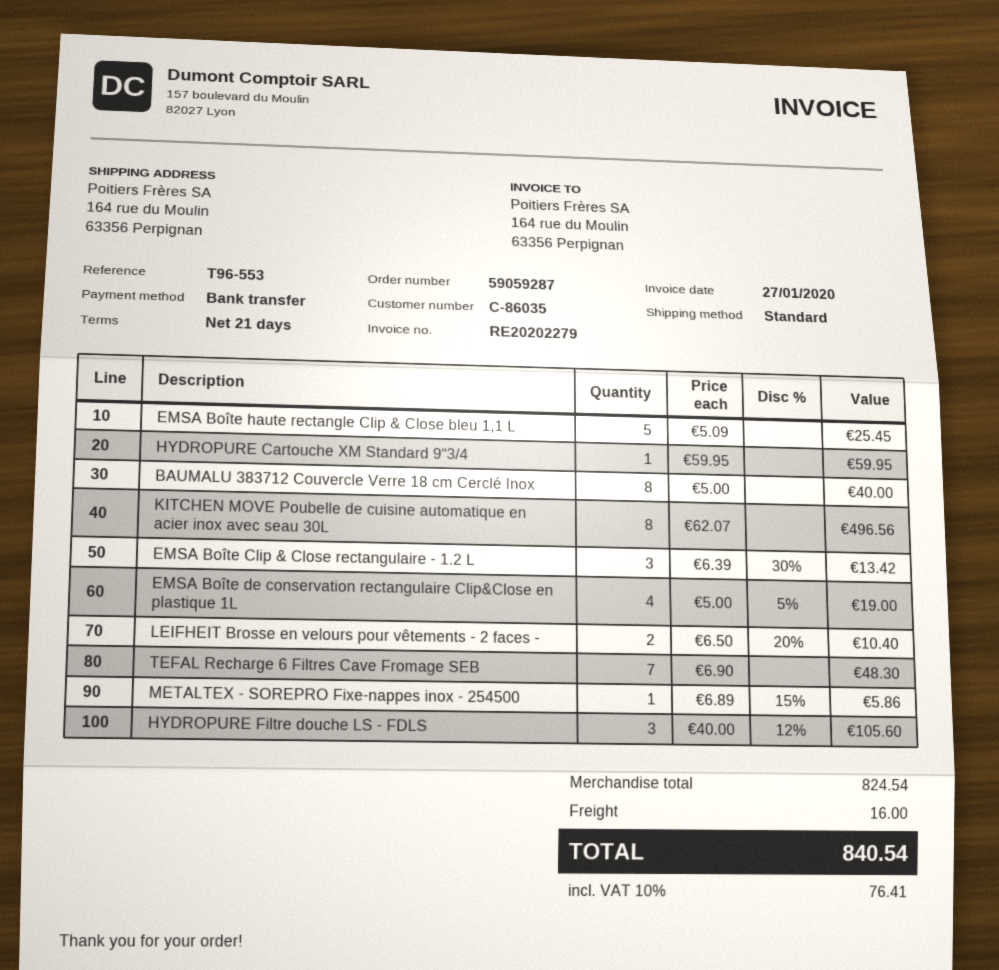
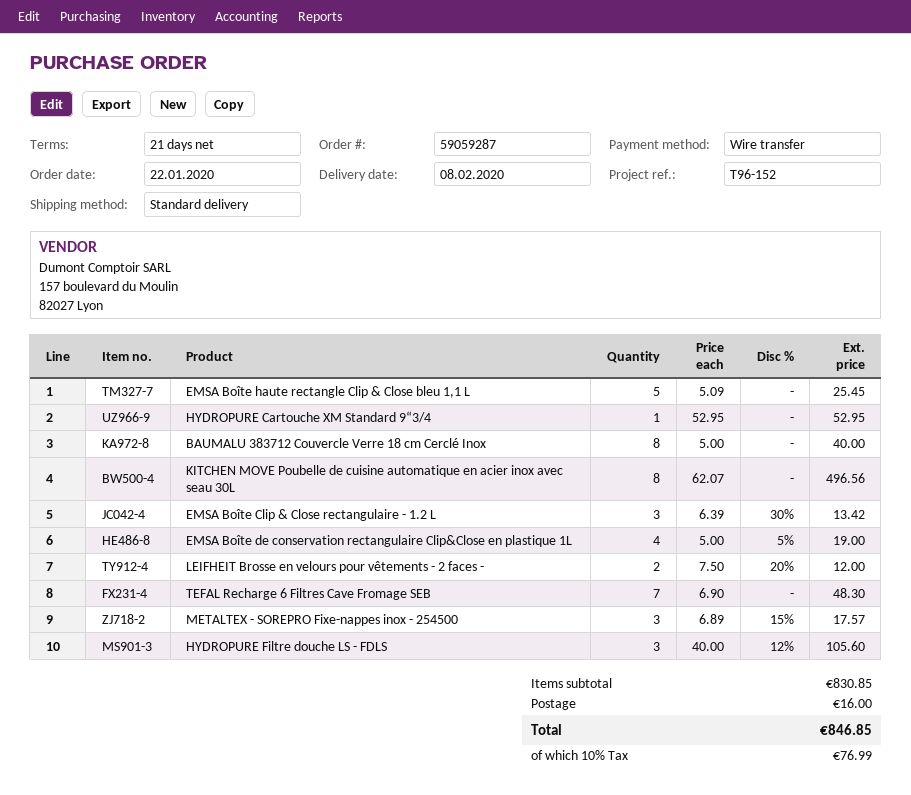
reference: T96-553 -> T96-152
HYDROPURE Cartouche XM Standard 9“3/4: 1 x 59.95 = 59.95 -> 1 x 52.95 = 52.95
LEIFHEIT Brosse en velours pour vêtements - 2 faces -: 2 x 6.50 - 20% = 10.40 -> 2 x 7.50 - 20% = 12.00
METALTEX - SOREPRO Fixe-nappes inox - 254500: 1 x 6.89 - 15% = 5.86 -> 3 x 6.89 - 15% = 17.57
subtotal: 824.54 -> 830.85
tax: 10% = 76.41 -> 10% = 76.99
total: 840.54 -> 846.85

